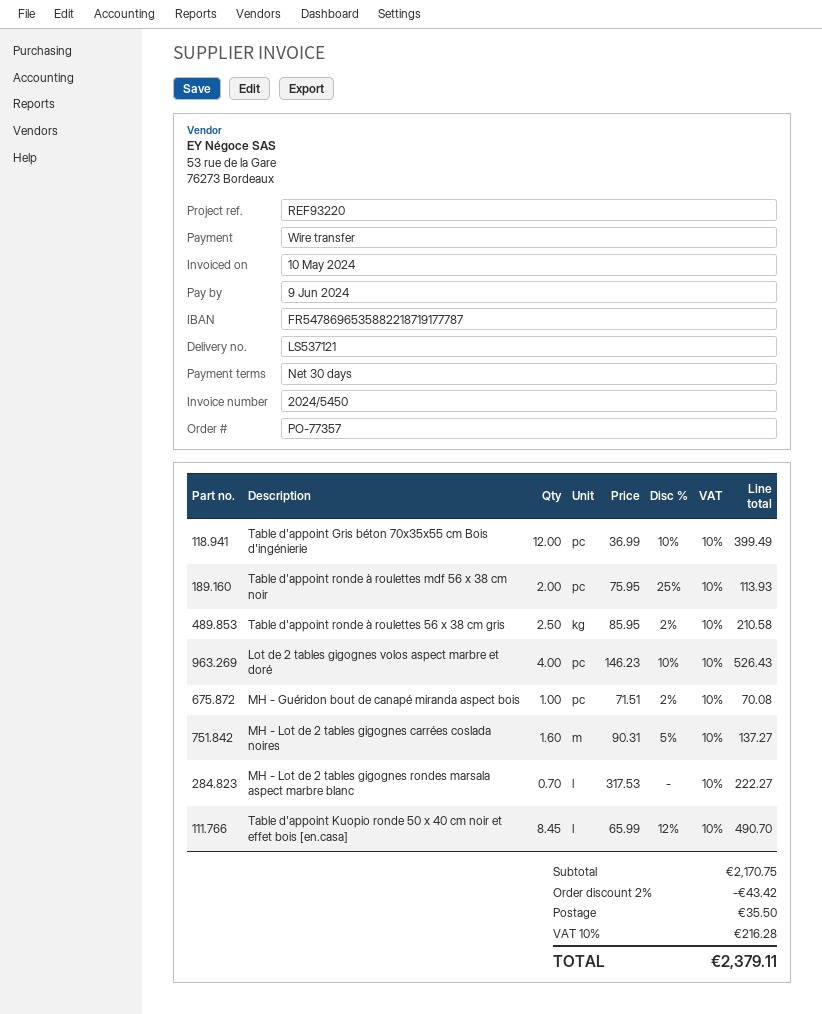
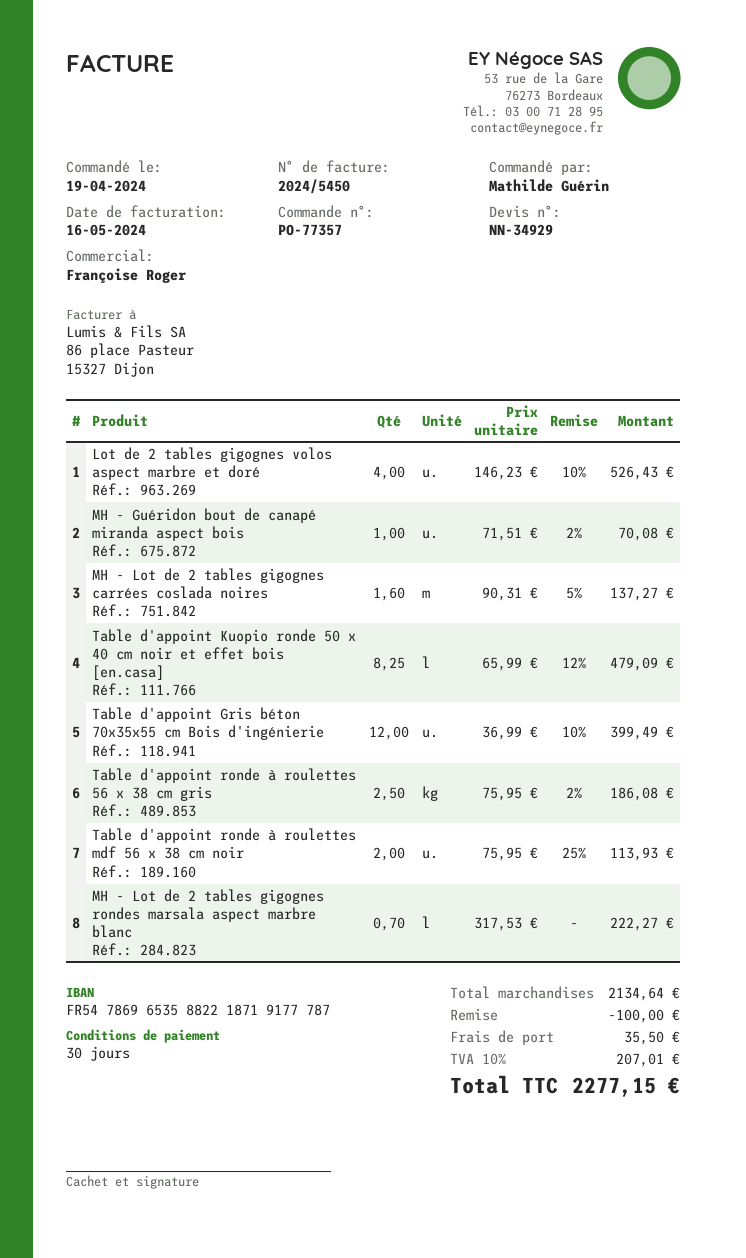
invoice date: 2024-05-10 -> 2024-05-16
Table d'appoint ronde à roulettes 56 x 38 cm gris: 2.5 x 85.95 - 2% = 210.58 -> 2.5 x 75.95 - 2% = 186.08
Table d'appoint Kuopio ronde 50 x 40 cm noir et effet bois [en.casa]: 8.45 x 65.99 - 12% = 490.70 -> 8.25 x 65.99 - 12% = 479.09
subtotal: 2170.75 -> 2134.64
discount: 43.42 -> 100.00
tax: 10% = 216.28 -> 10% = 207.01
total: 2379.11 -> 2277.15

